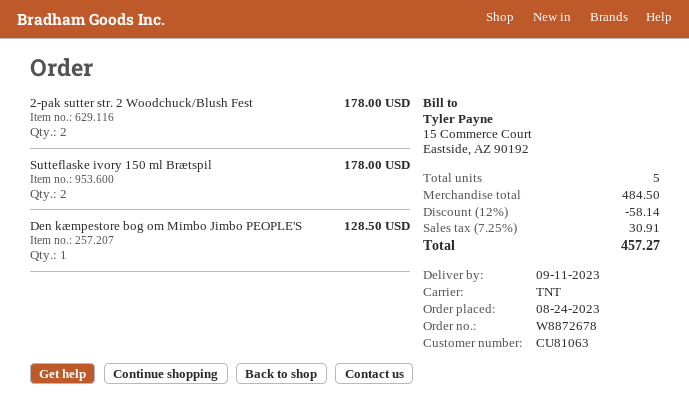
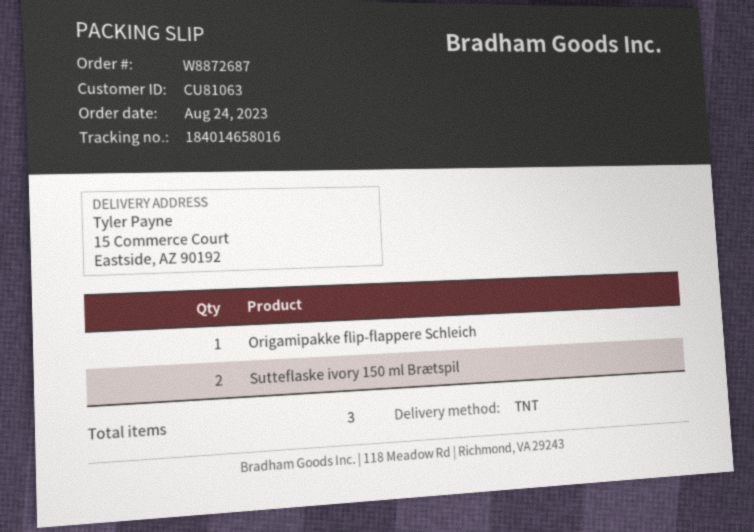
order number: W8872678 -> W8872687
2-pak sutter str. 2 Woodchuck/Blush Fest: 2 -> none
Den kæmpestore bog om Mimbo Jimbo PEOPLE'S: 1 -> none
Origamipakke flip-flappere Schleich: none -> 1
total quantity: 5 -> 3

